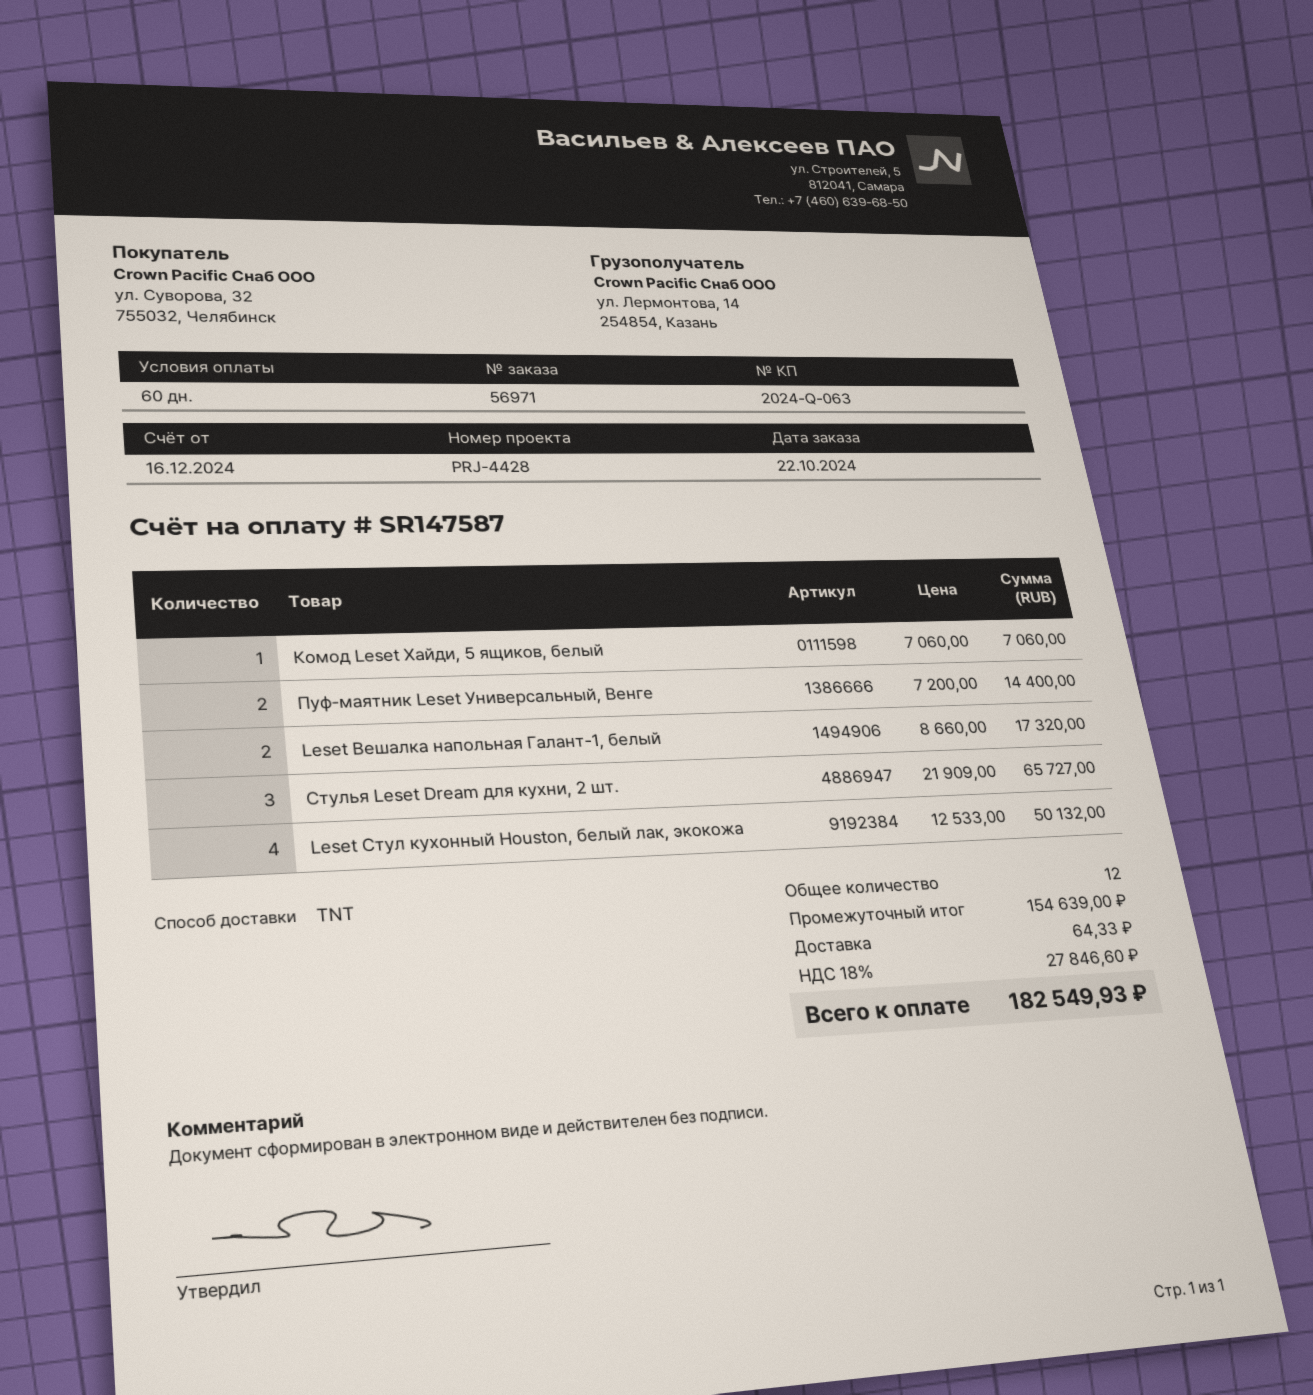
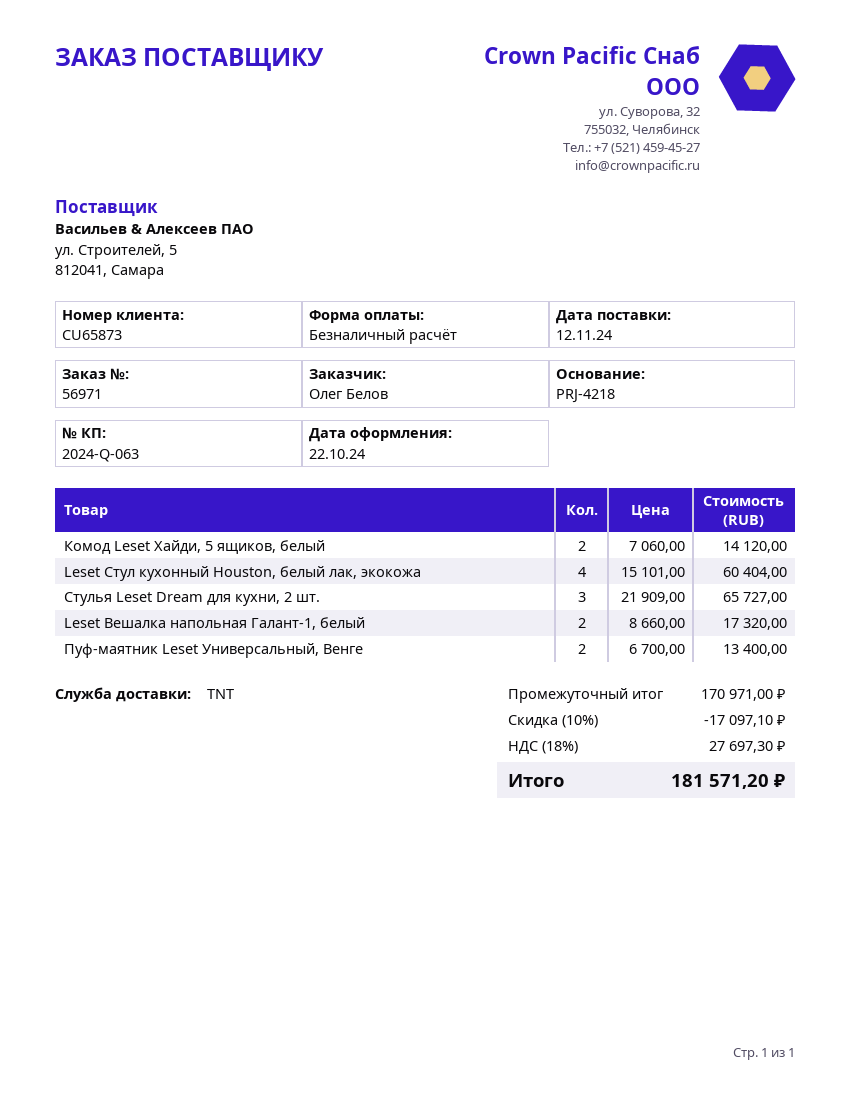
reference: PRJ-4428 -> PRJ-4218
Комод Leset Хайди, 5 ящиков, белый: 1 x 7060.00 = 7060.00 -> 2 x 7060.00 = 14120.00
Пуф-маятник Leset Универсальный, Венге: 2 x 7200.00 = 14400.00 -> 2 x 6700.00 = 13400.00
Leset Стул кухонный Houston, белый лак, экокожа: 4 x 12533.00 = 50132.00 -> 4 x 15101.00 = 60404.00
subtotal: 154639.00 -> 170971.00
discount: none -> 10% = 17097.10
shipping: 64.33 -> none
tax: 18% = 27846.60 -> 18% = 27697.30
total: 182549.93 -> 181571.20

